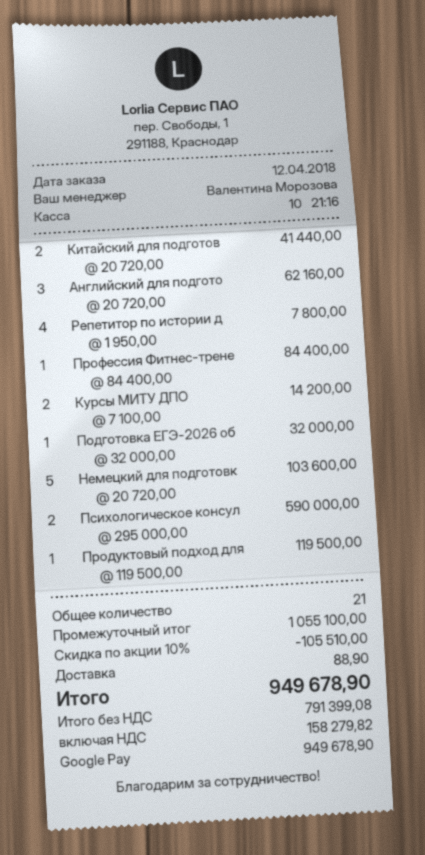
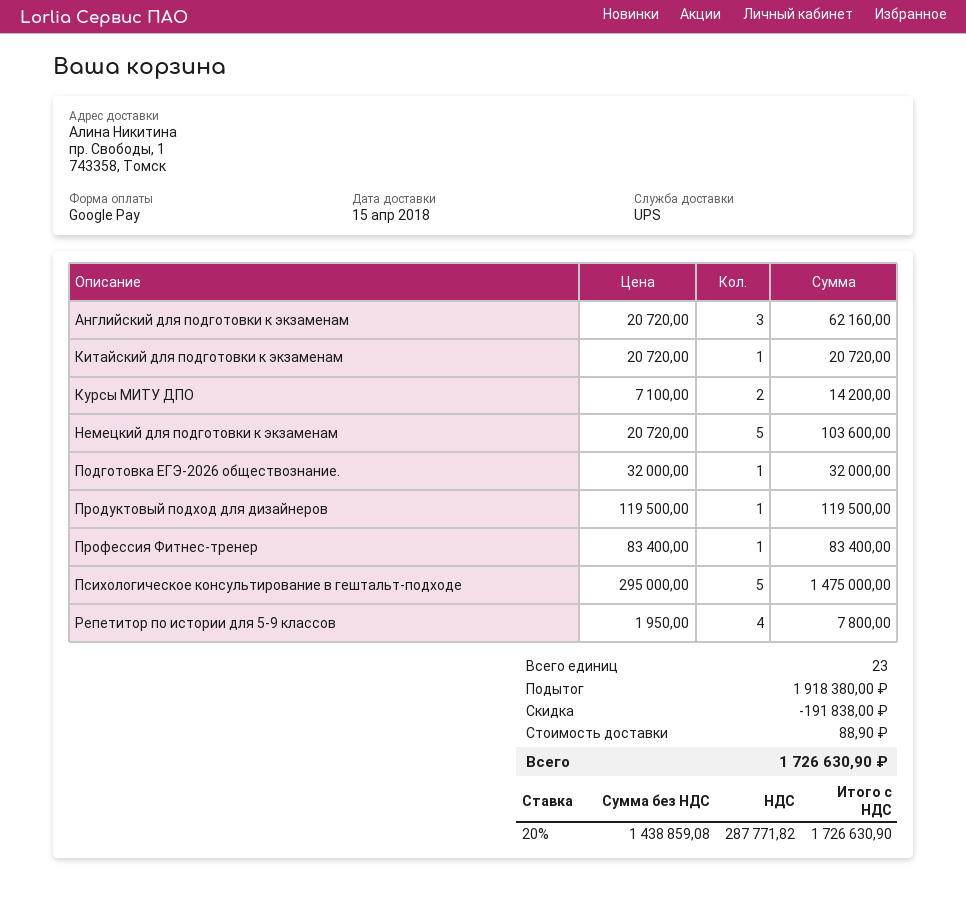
Китайский для подготов: 2 x 20720.00 = 41440.00 -> 1 x 20720.00 = 20720.00
Профессия Фитнес-трене: 1 x 84400.00 = 84400.00 -> 1 x 83400.00 = 83400.00
Психологическое консул: 2 x 295000.00 = 590000.00 -> 5 x 295000.00 = 1475000.00
total quantity: 21 -> 23
subtotal: 1055100.00 -> 1918380.00
discount: 105510.00 -> 191838.00
net: 791399.08 -> 1438859.08
tax: 158279.82 -> 287771.82
total: 949678.90 -> 1726630.90

